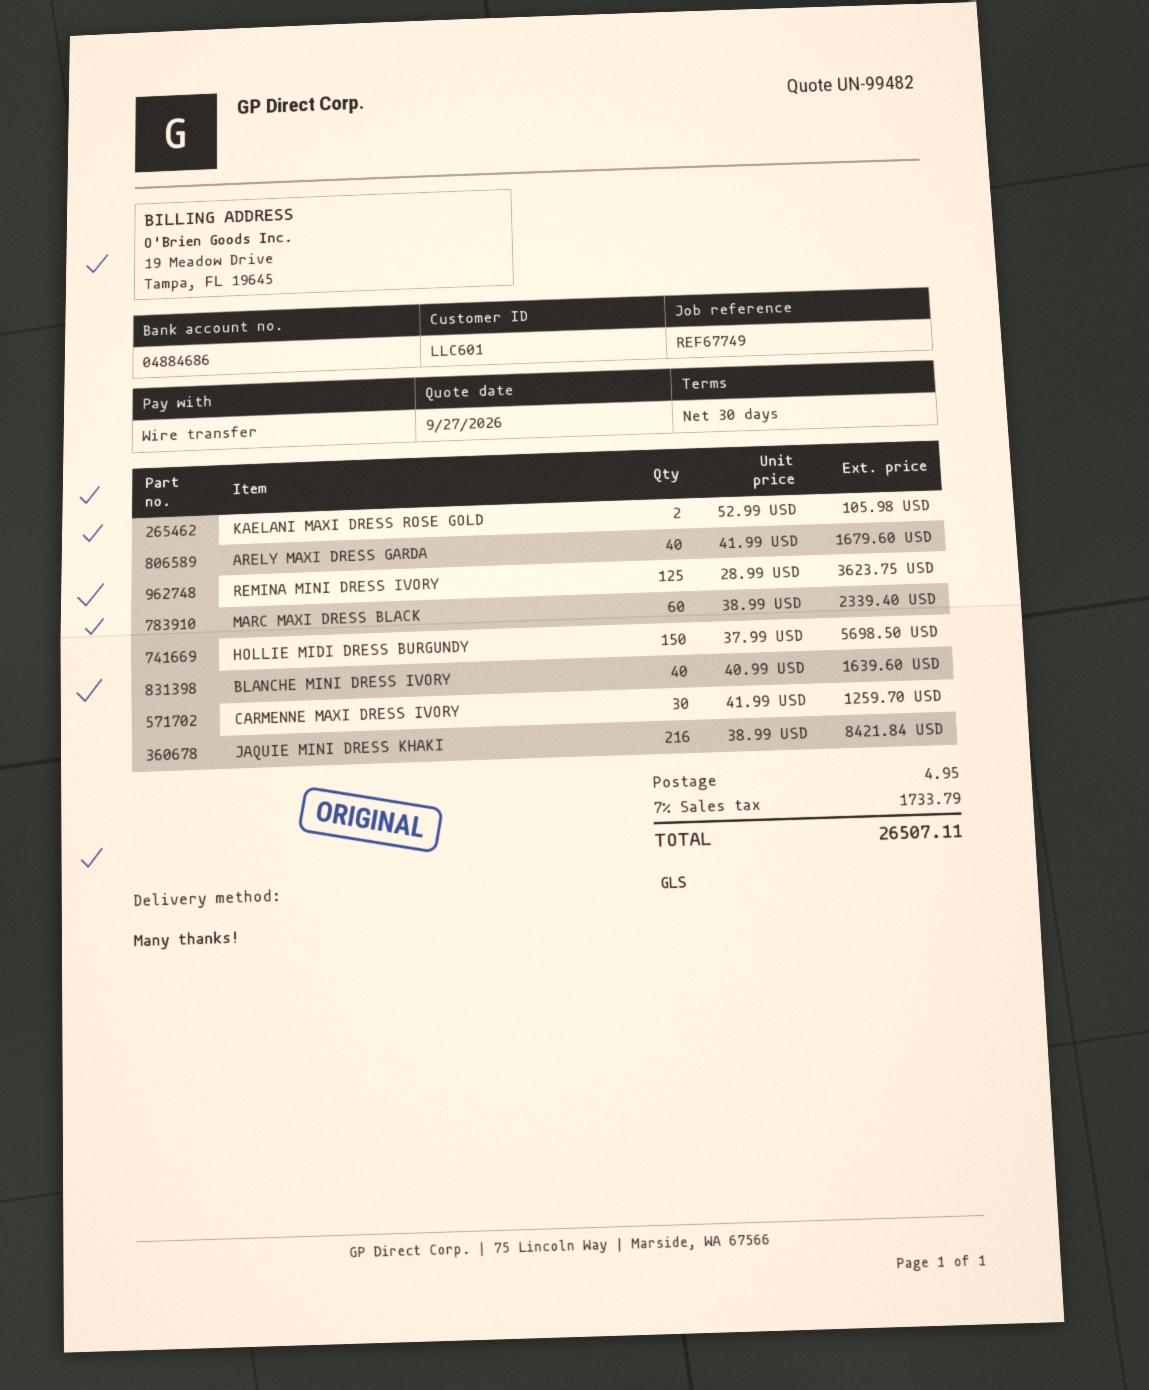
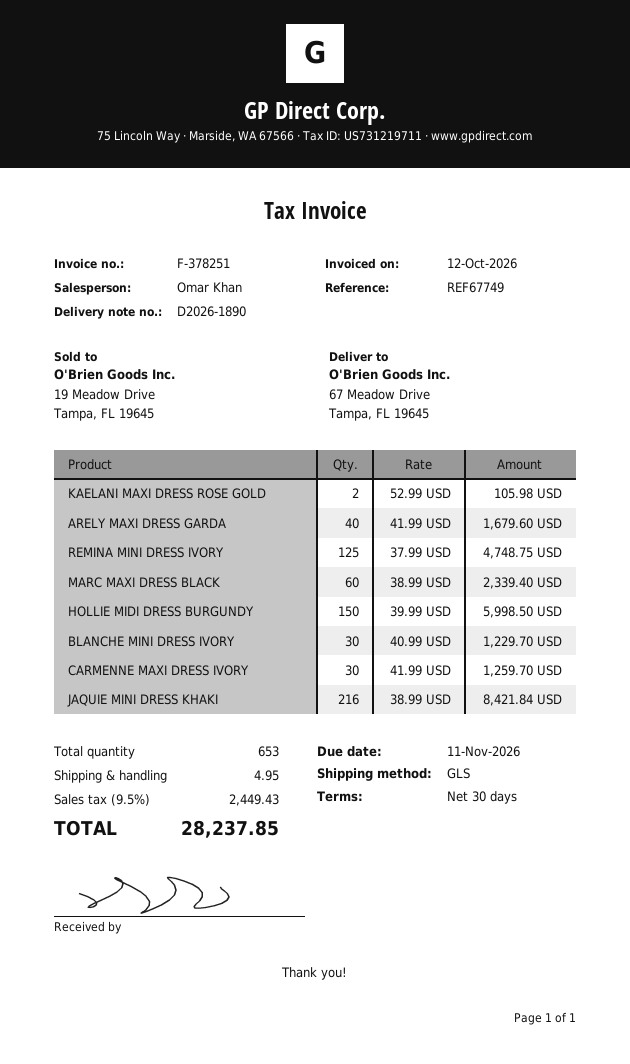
REMINA MINI DRESS IVORY: 125 x 28.99 = 3623.75 -> 125 x 37.99 = 4748.75
HOLLIE MIDI DRESS BURGUNDY: 150 x 37.99 = 5698.50 -> 150 x 39.99 = 5998.50
BLANCHE MINI DRESS IVORY: 40 x 40.99 = 1639.60 -> 30 x 40.99 = 1229.70
tax: 7% = 1733.79 -> 9.5% = 2449.43
total: 26507.11 -> 28237.85

